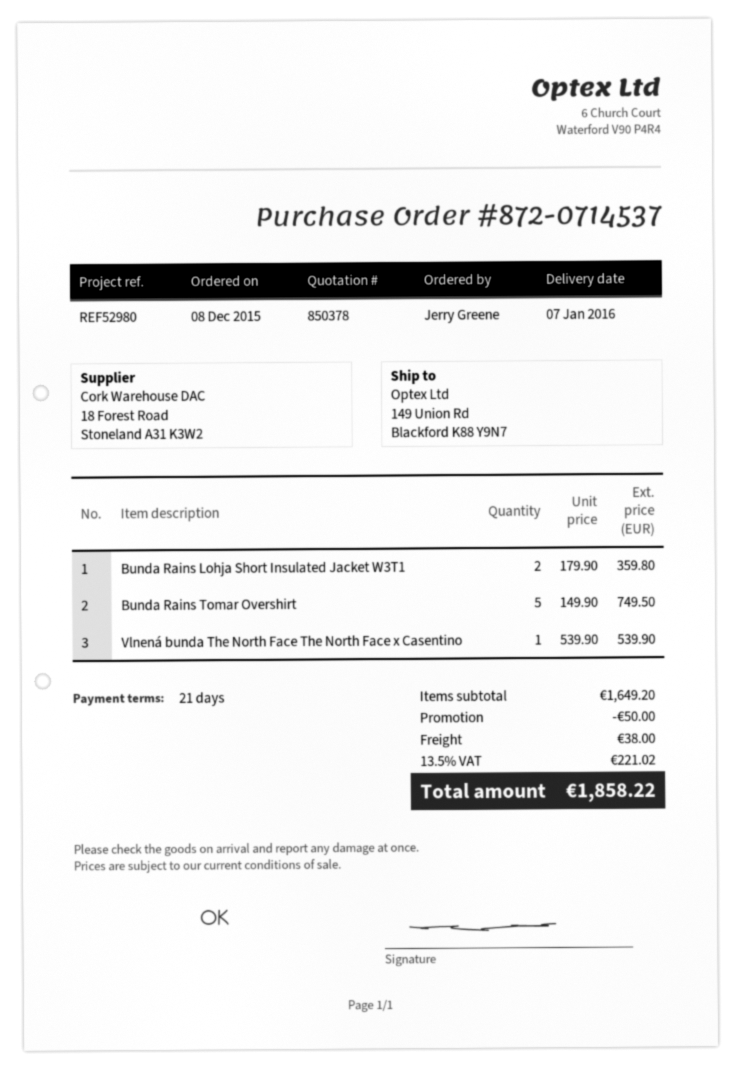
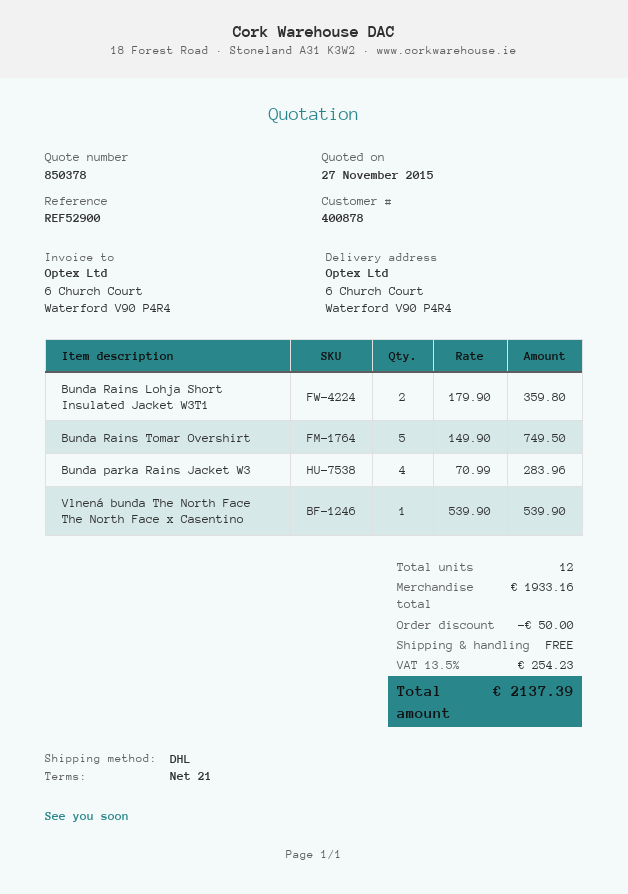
reference: REF52980 -> REF52900
ship to: 149 Union Rd, Blackford K88 Y9N7 -> 6 Church Court, Waterford V90 P4R4
Bunda parka Rains Jacket W3: none -> 4 x 70.99 = 283.96
subtotal: 1649.20 -> 1933.16
shipping: 38.00 -> 0.00
tax: 13.5% = 221.02 -> 13.5% = 254.23
total: 1858.22 -> 2137.39

